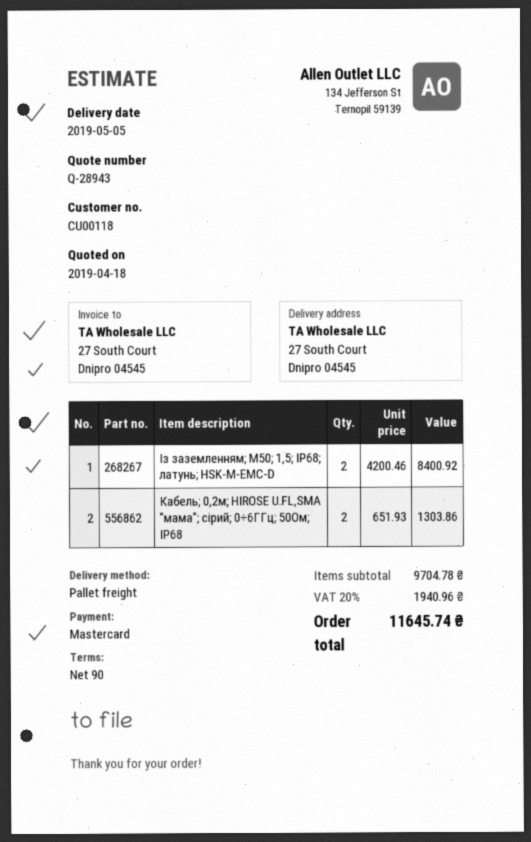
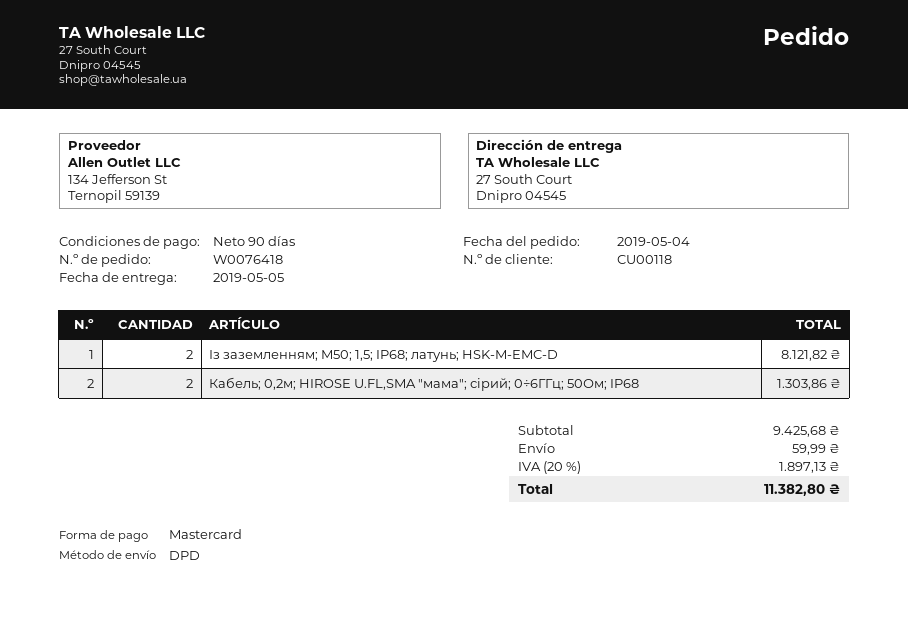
shipping method: pallet freight -> DPD
Із заземленням; M50; 1,5; IP68; латунь; HSK-M-EMC-D: 2 for 8400.92 -> 2 for 8121.82
subtotal: 9704.78 -> 9425.68
shipping: none -> 59.99
tax: 20% = 1940.96 -> 20% = 1897.13
total: 11645.74 -> 11382.80

